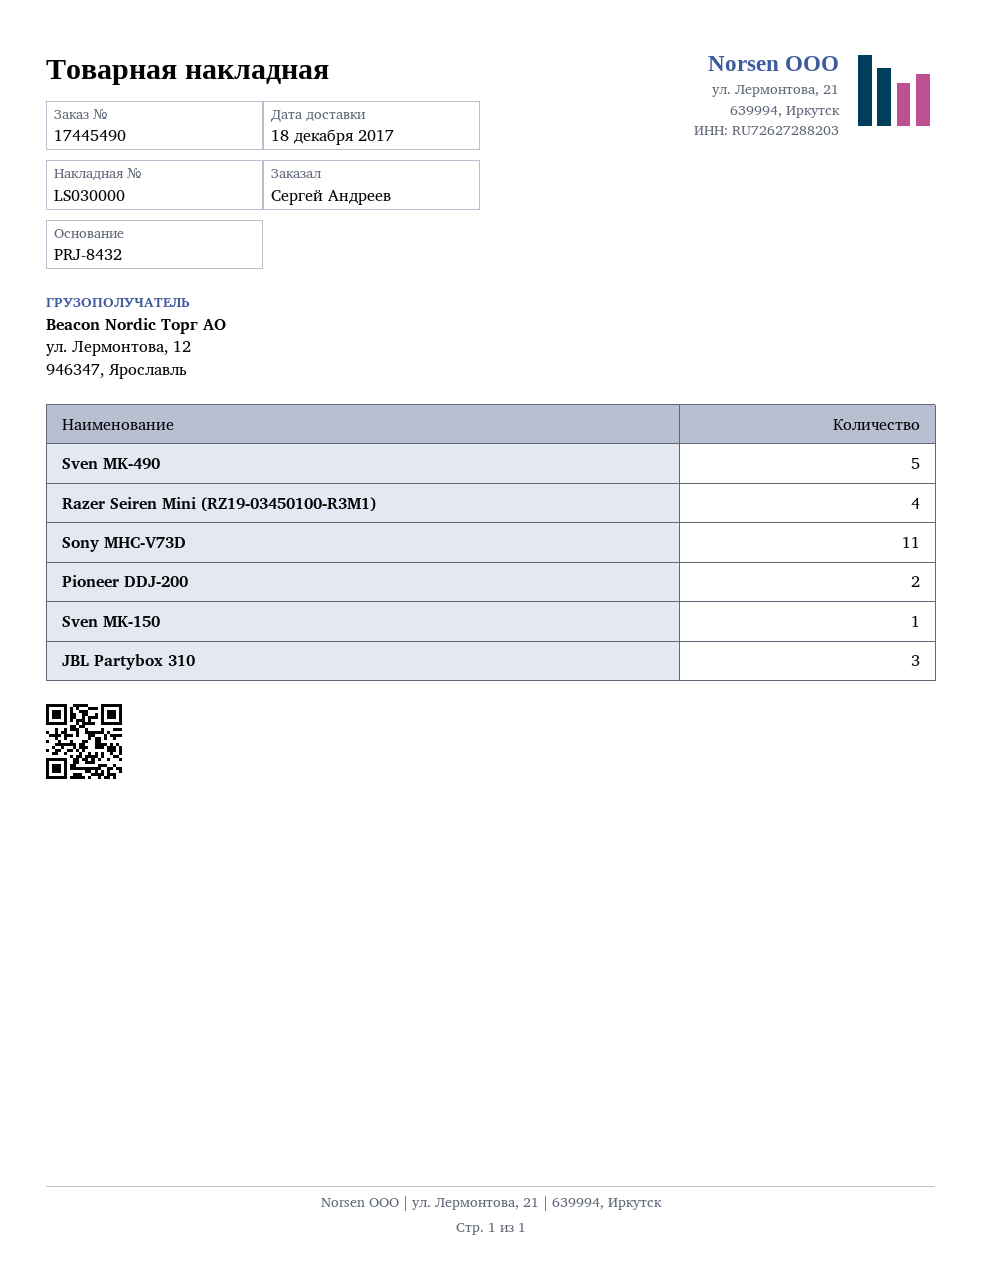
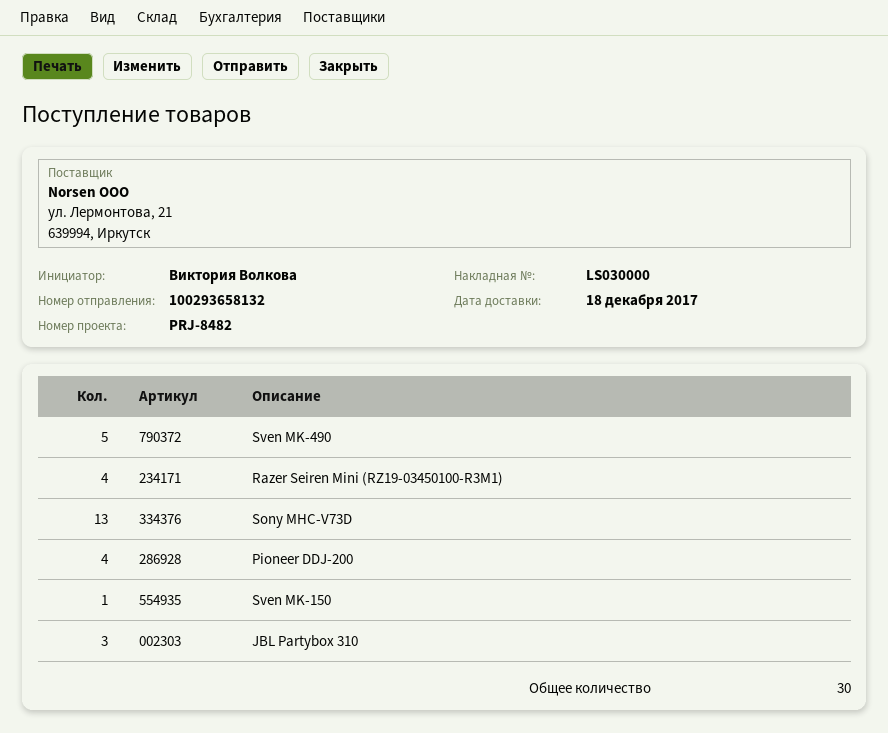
reference: PRJ-8432 -> PRJ-8482
ordered by: Сергей Андреев -> Виктория Волкова
Sony MHC-V73D: 11 -> 13
Pioneer DDJ-200: 2 -> 4

